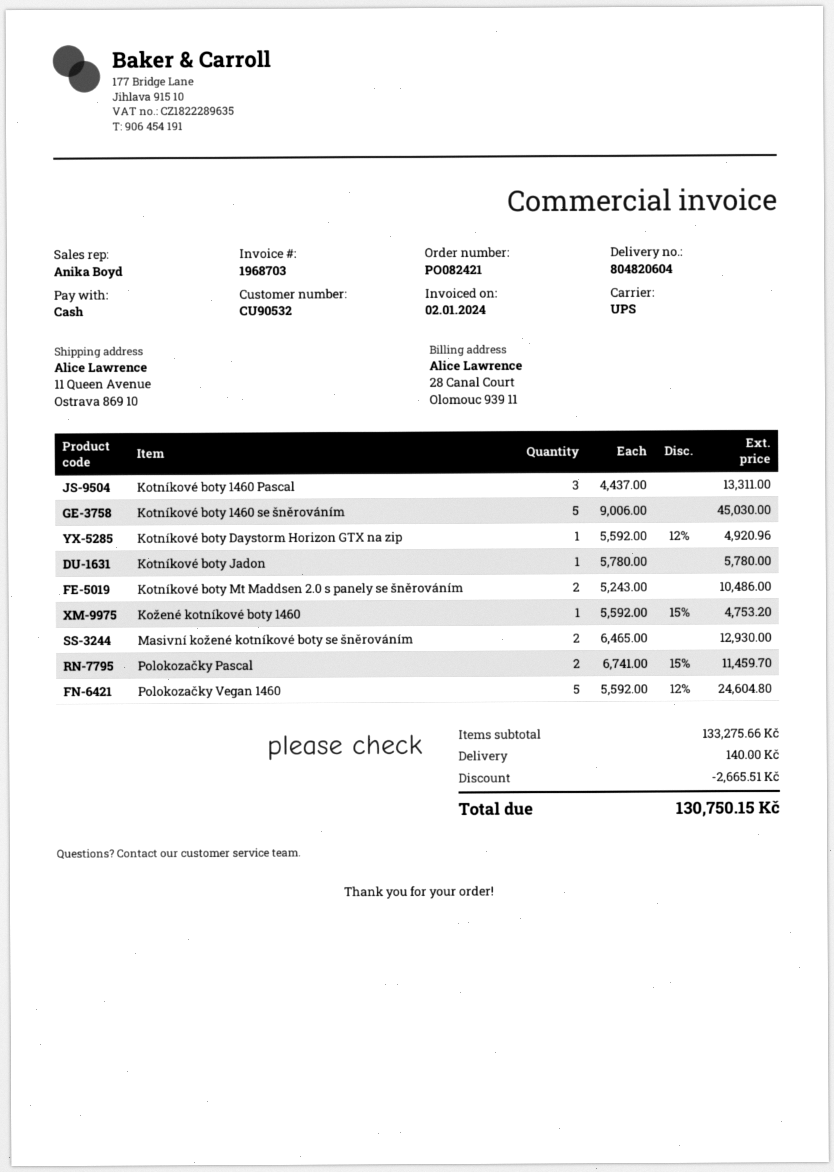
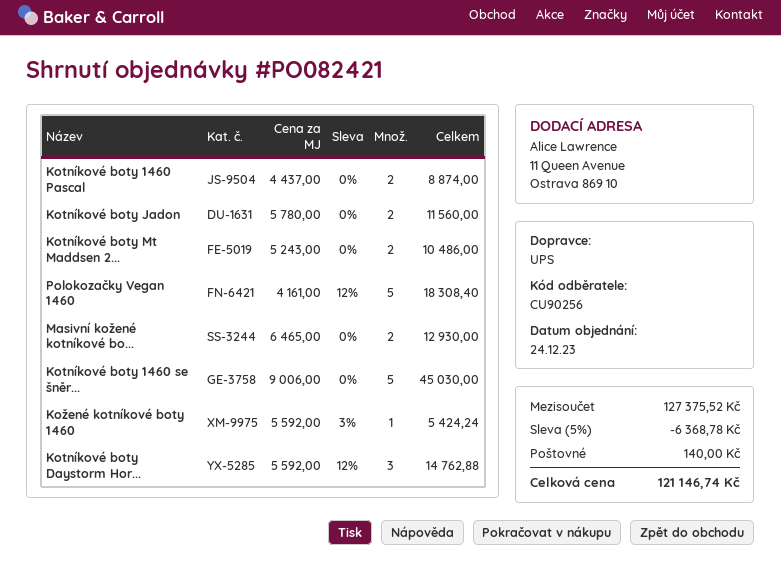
customer number: CU90532 -> CU90256
Kotníkové boty 1460 Pascal: 3 x 4437.00 = 13311.00 -> 2 x 4437.00 = 8874.00
Kotníkové boty Daystorm Horizon GTX na zip: 1 x 5592.00 - 12% = 4920.96 -> 3 x 5592.00 - 12% = 14762.88
Kotníkové boty Jadon: 1 x 5780.00 = 5780.00 -> 2 x 5780.00 = 11560.00
Kožené kotníkové boty 1460: 1 x 5592.00 - 15% = 4753.20 -> 1 x 5592.00 - 3% = 5424.24
Polokozačky Pascal: 2 x 6741.00 - 15% = 11459.70 -> none
Polokozačky Vegan 1460: 5 x 5592.00 - 12% = 24604.80 -> 5 x 4161.00 - 12% = 18308.40
subtotal: 133275.66 -> 127375.52
discount: 2665.51 -> 6368.78
total: 130750.15 -> 121146.74

